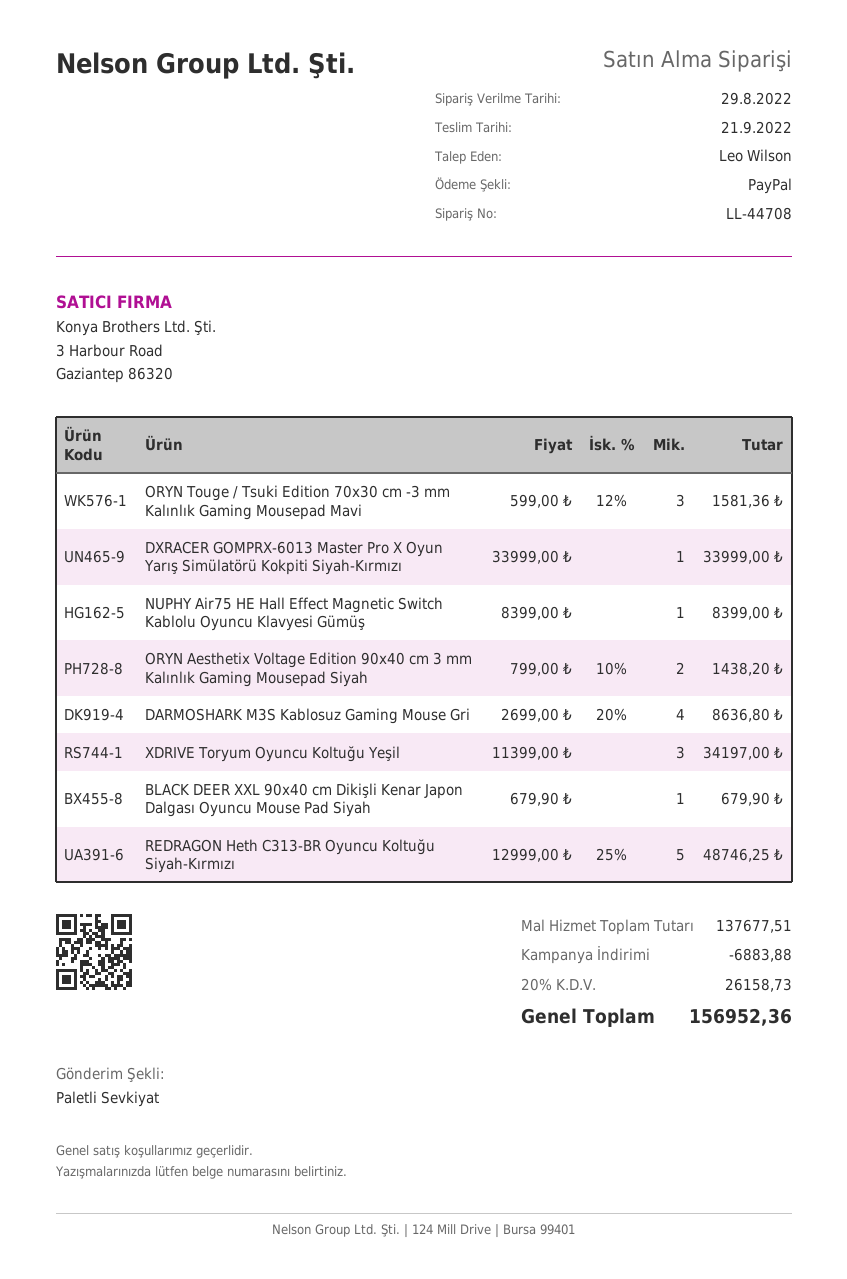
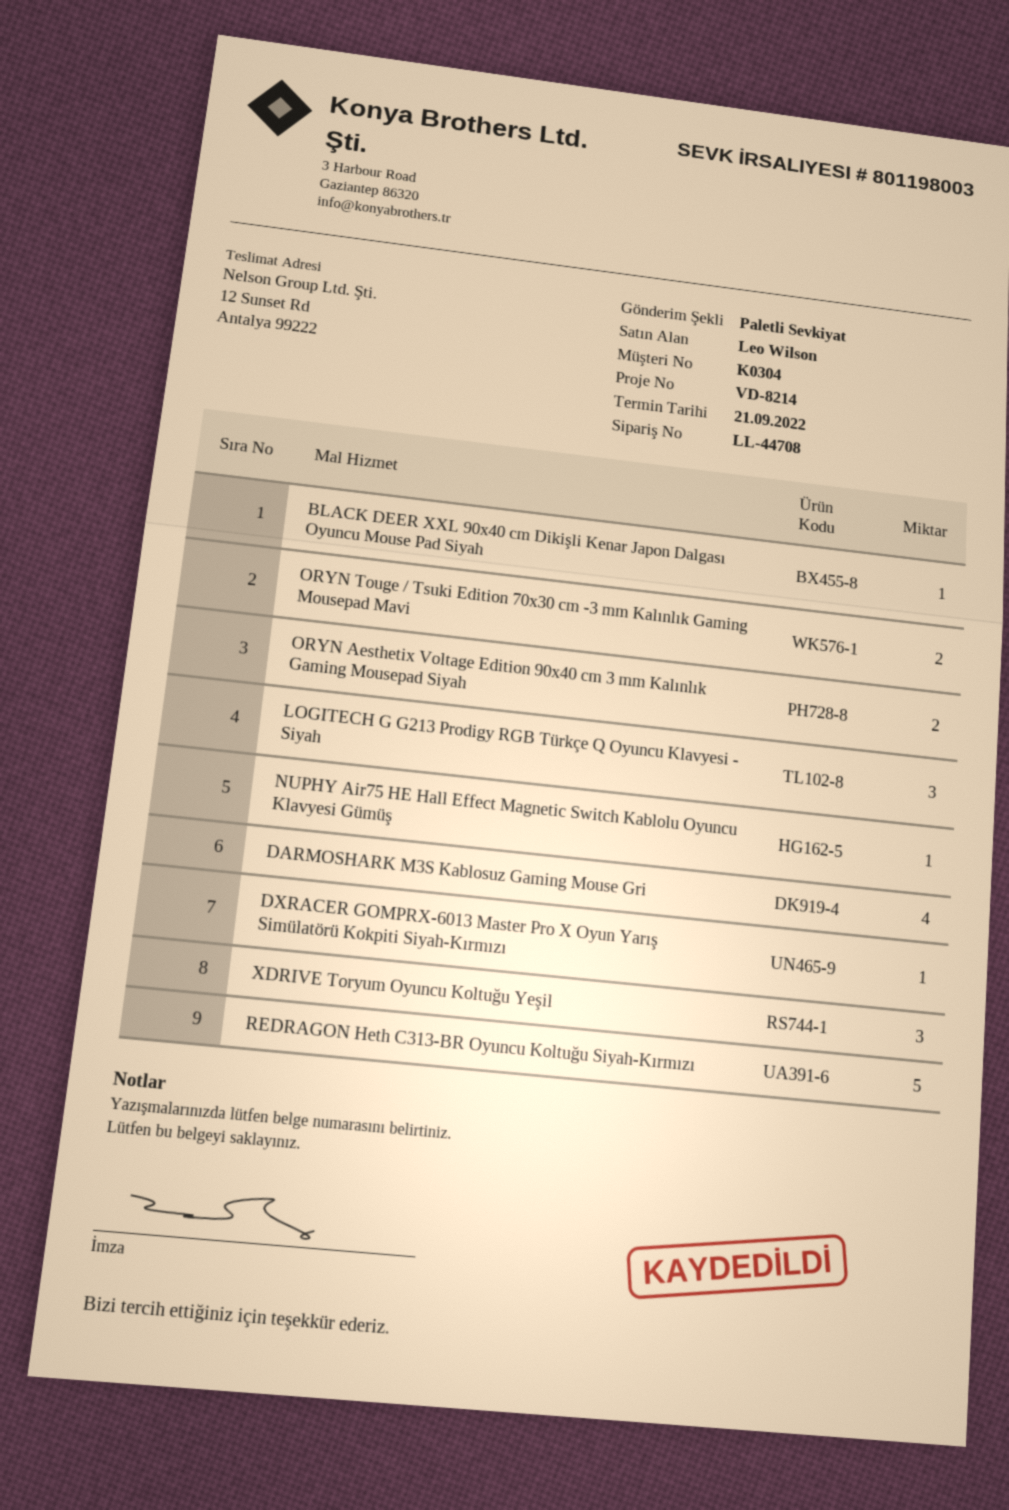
ORYN Touge / Tsuki Edition 70x30 cm -3 mm Kalınlık Gaming Mousepad Mavi: 3 -> 2
LOGITECH G G213 Prodigy RGB Türkçe Q Oyuncu Klavyesi - Siyah: none -> 3

